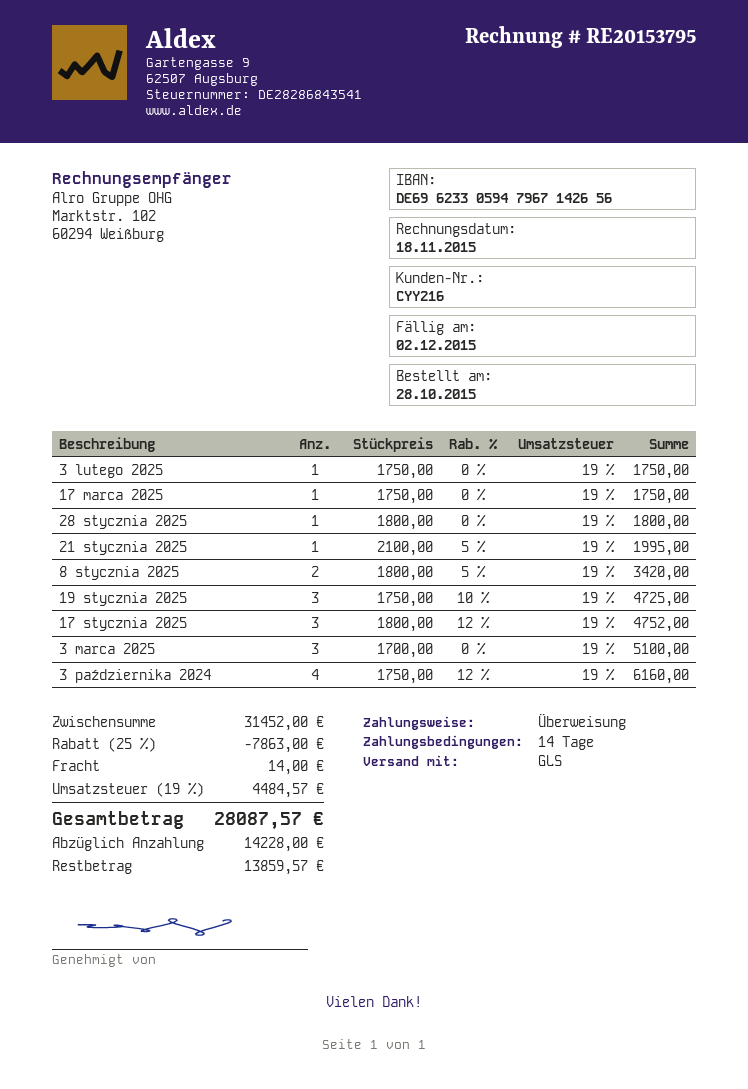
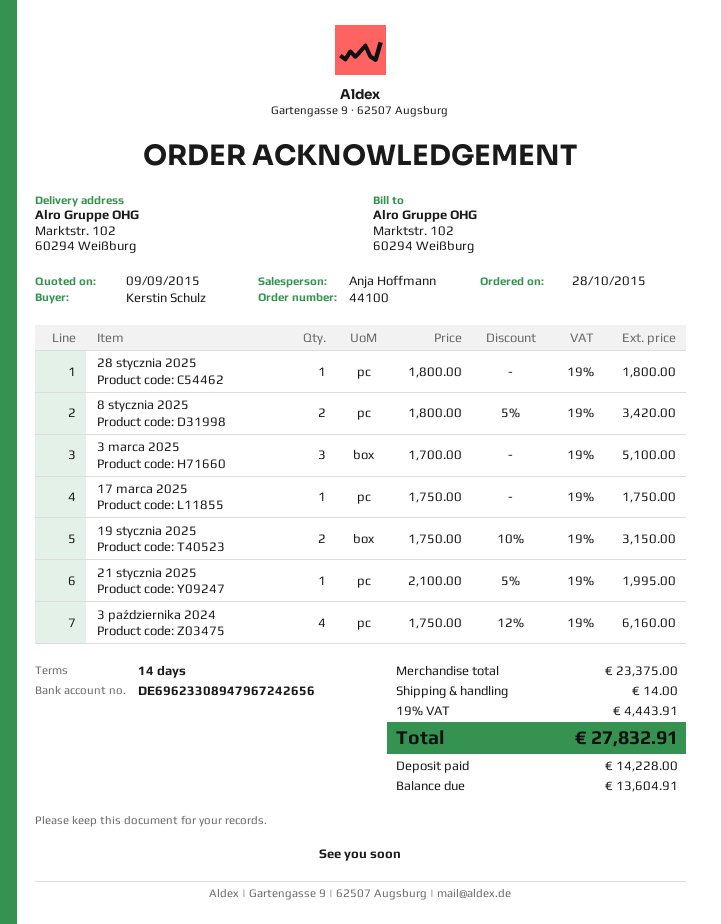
bank account: DE69623305947967142656 -> DE69623308947967242656
3 lutego 2025: 1 x 1750.00 = 1750.00 -> none
19 stycznia 2025: 3 x 1750.00 - 10% = 4725.00 -> 2 x 1750.00 - 10% = 3150.00
17 stycznia 2025: 3 x 1800.00 - 12% = 4752.00 -> none
subtotal: 31452.00 -> 23375.00
discount: 25% = 7863.00 -> none
tax: 19% = 4484.57 -> 19% = 4443.91
total: 28087.57 -> 27832.91
balance: 13859.57 -> 13604.91

